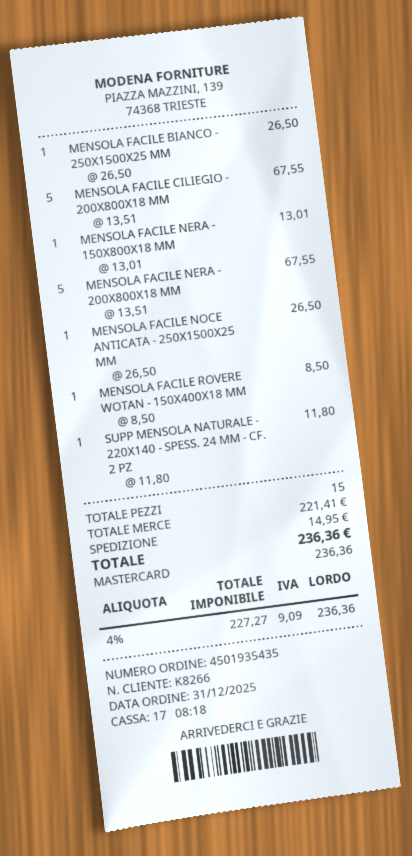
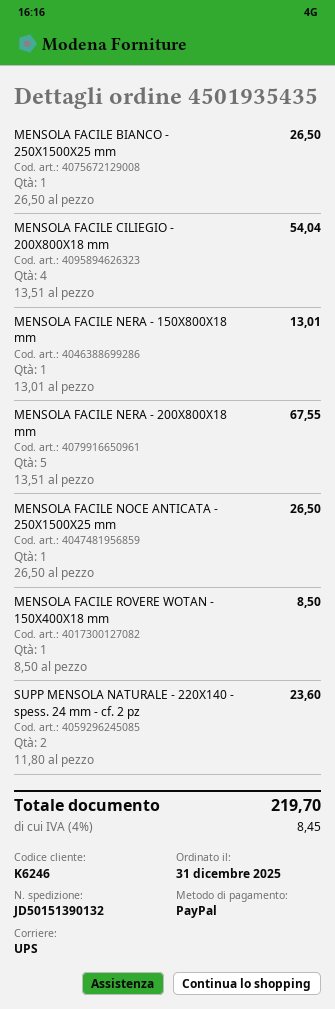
customer number: K8266 -> K6246
payment method: Mastercard -> PayPal
MENSOLA FACILE CILIEGIO - 200X800X18 MM: 5 x 13.51 = 67.55 -> 4 x 13.51 = 54.04
SUPP MENSOLA NATURALE - 220X140 - SPESS. 24 MM - CF. 2 PZ: 1 x 11.80 = 11.80 -> 2 x 11.80 = 23.60
shipping: 14.95 -> none
tax: 4% = 9.09 -> 4% = 8.45
total: 236.36 -> 219.70

